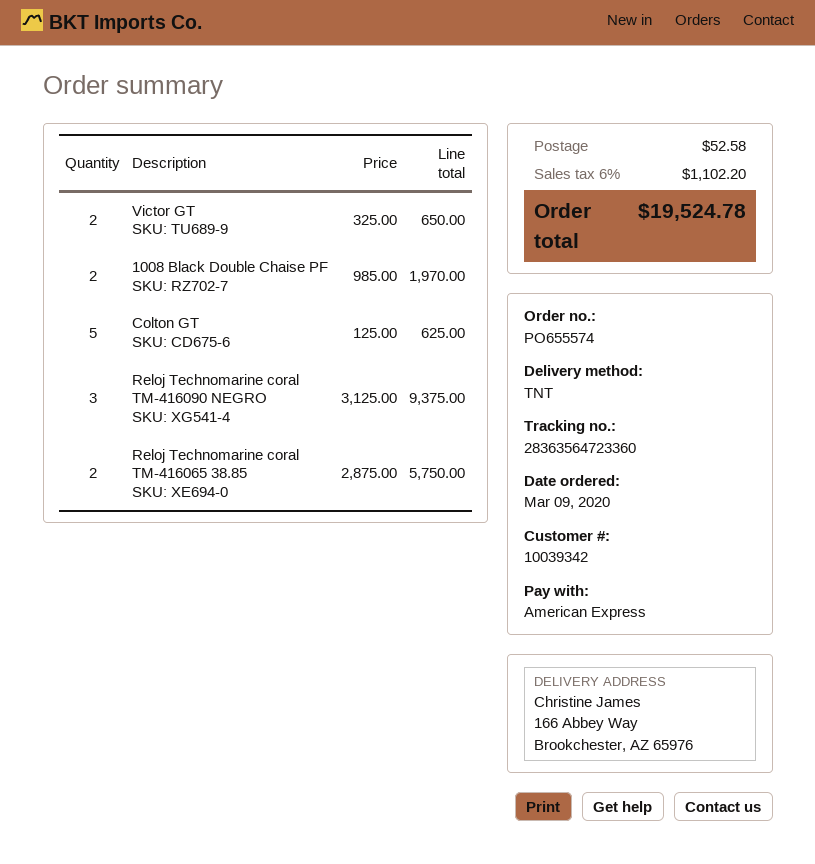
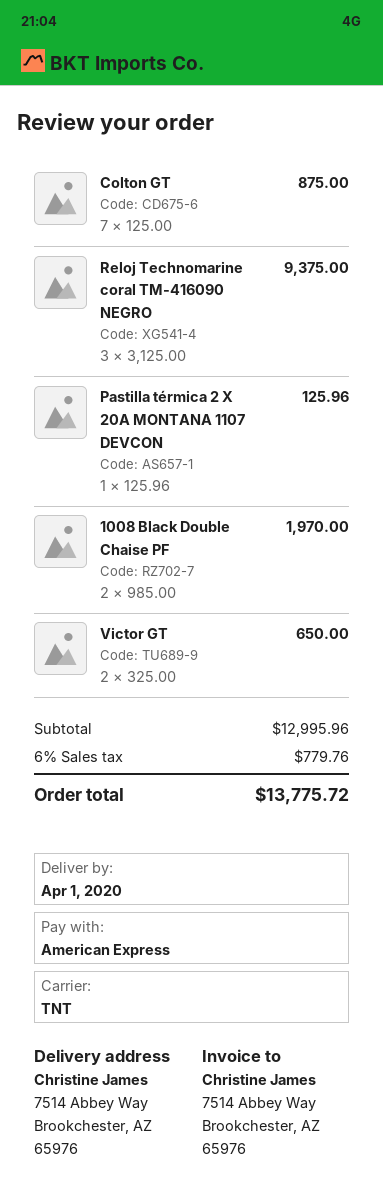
ship to: 166 Abbey Way, Brookchester, AZ 65976 -> 7514 Abbey Way, Brookchester, AZ 65976
Colton GT: 5 x 125.00 = 625.00 -> 7 x 125.00 = 875.00
Reloj Technomarine coral TM-416065 38.85: 2 x 2875.00 = 5750.00 -> none
Pastilla térmica 2 X 20A MONTANA 1107 DEVCON: none -> 1 x 125.96 = 125.96
shipping: 52.58 -> none
tax: 6% = 1102.20 -> 6% = 779.76
total: 19524.78 -> 13775.72

